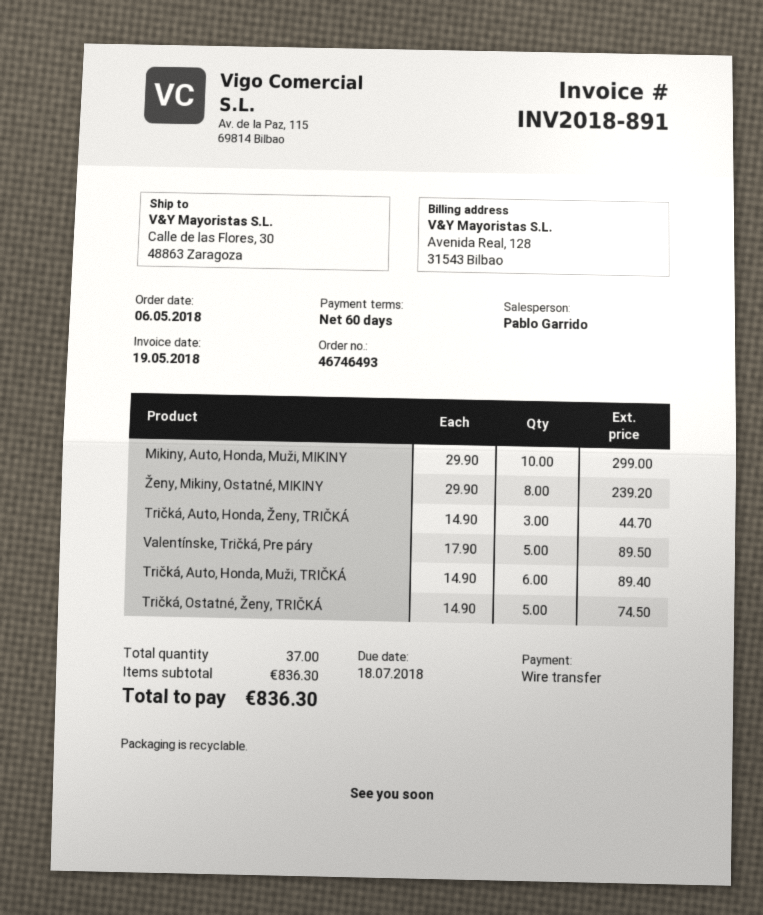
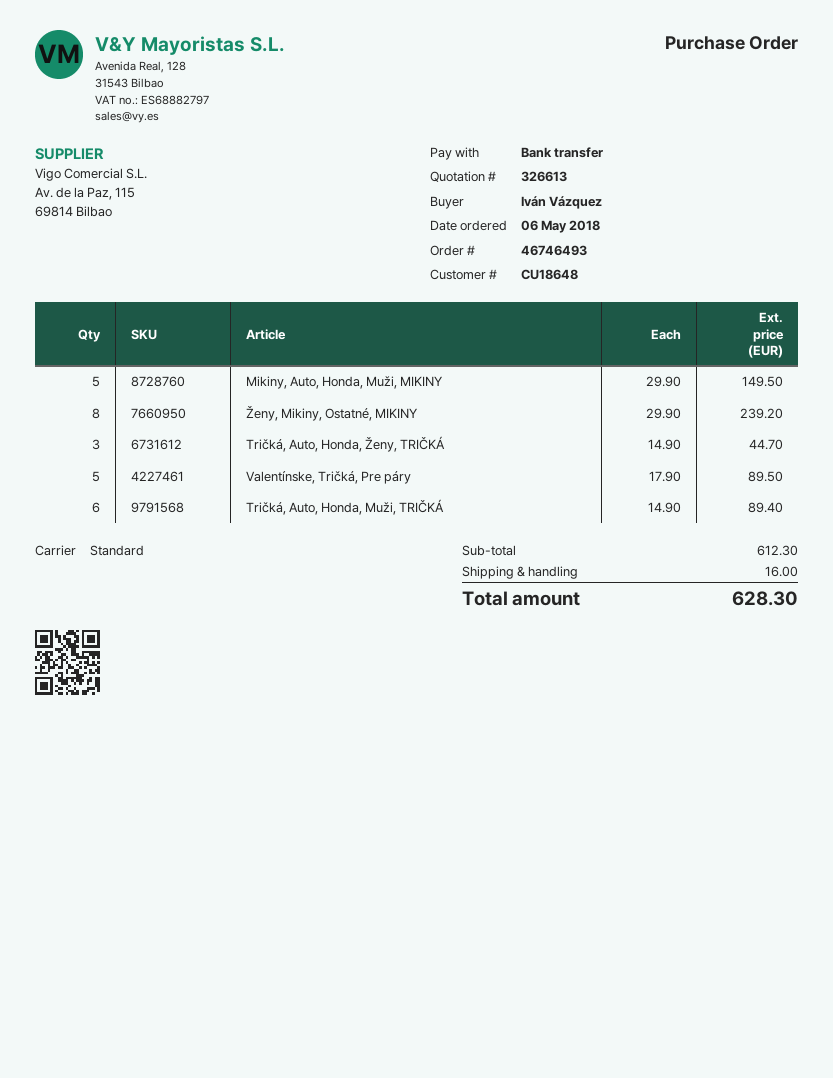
Mikiny, Auto, Honda, Muži, MIKINY: 10 x 29.90 = 299.00 -> 5 x 29.90 = 149.50
Tričká, Ostatné, Ženy, TRIČKÁ: 5 x 14.90 = 74.50 -> none
subtotal: 836.30 -> 612.30
shipping: none -> 16.00
total: 836.30 -> 628.30

